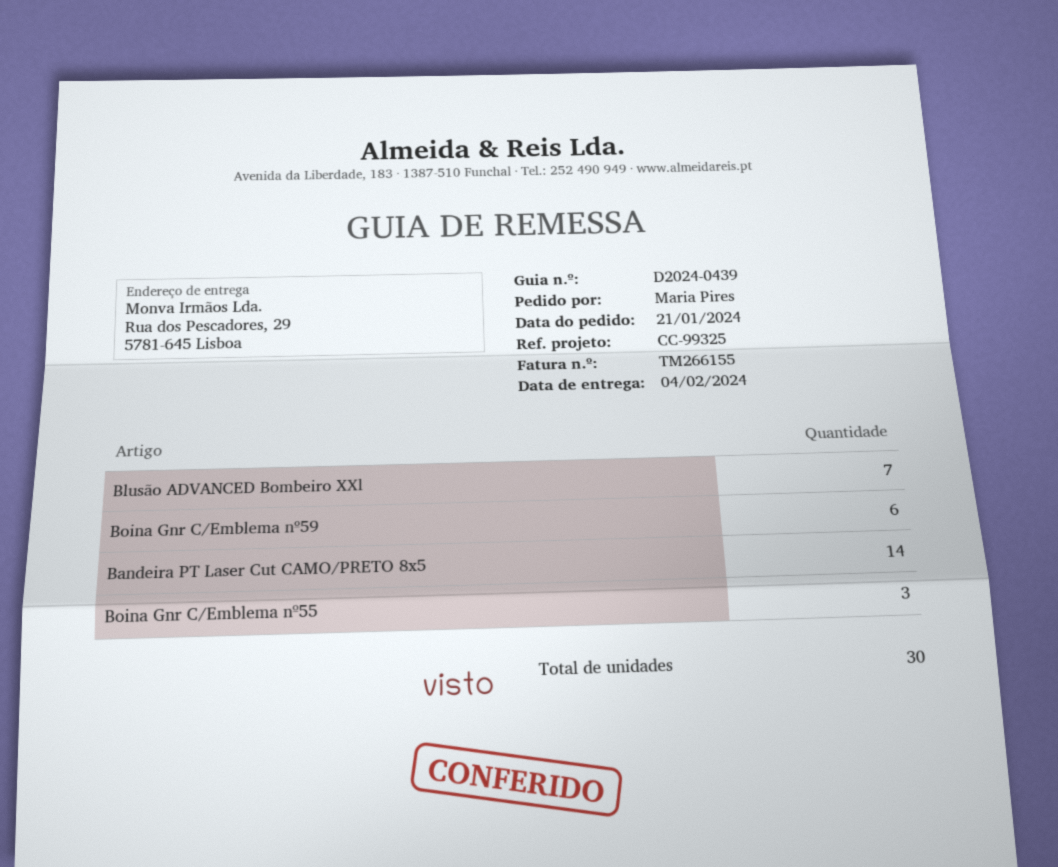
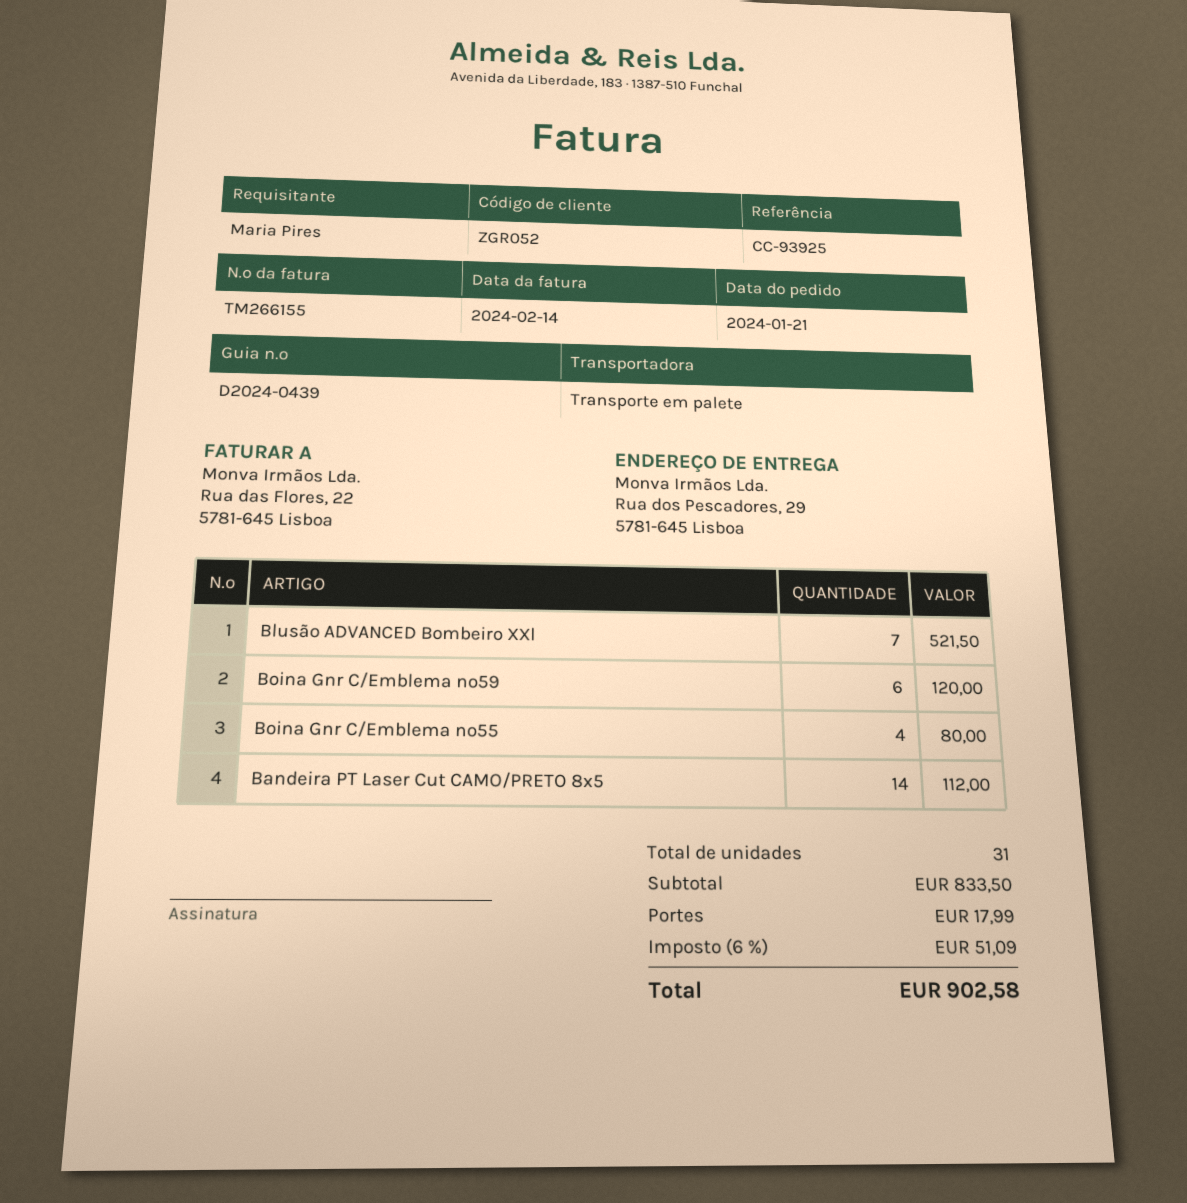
reference: CC-99325 -> CC-93925
Boina Gnr C/Emblema nº55: 3 -> 4
total quantity: 30 -> 31

